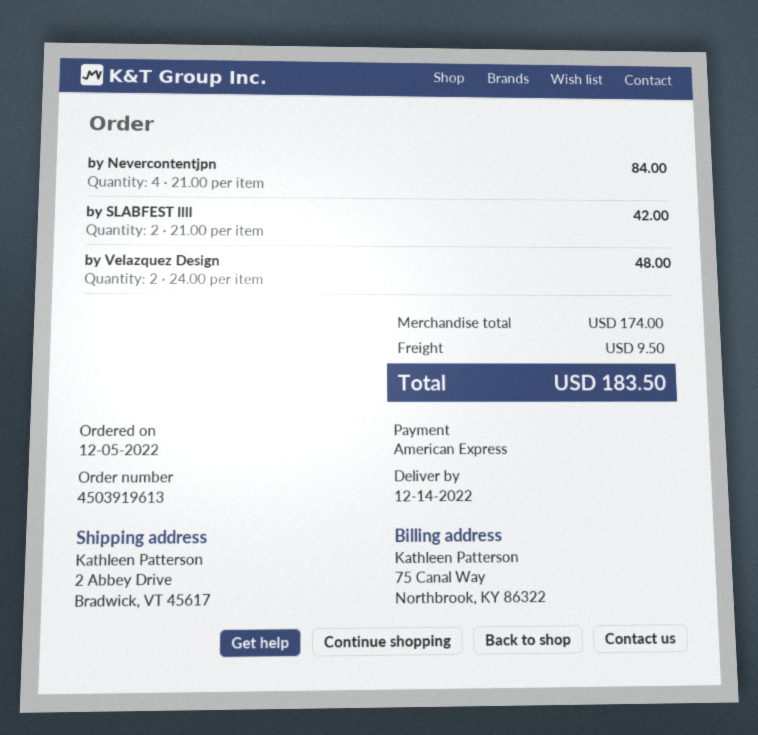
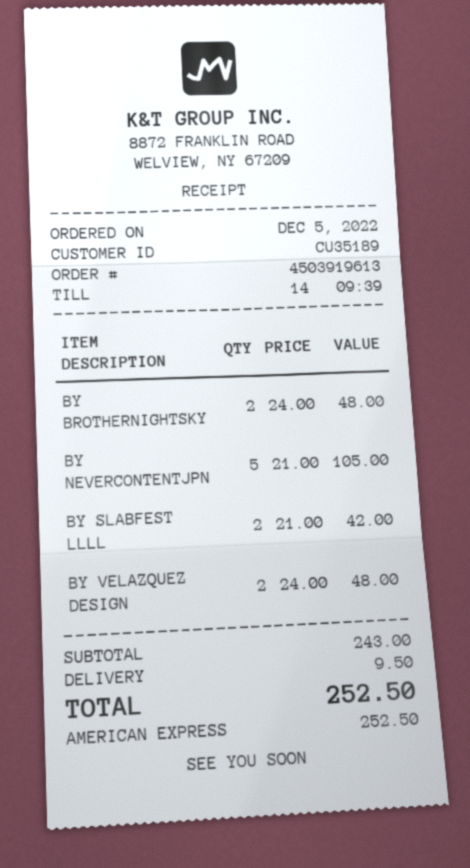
by Nevercontentjpn: 4 x 21.00 = 84.00 -> 5 x 21.00 = 105.00
BY BROTHERNIGHTSKY: none -> 2 x 24.00 = 48.00
subtotal: 174.00 -> 243.00
total: 183.50 -> 252.50

